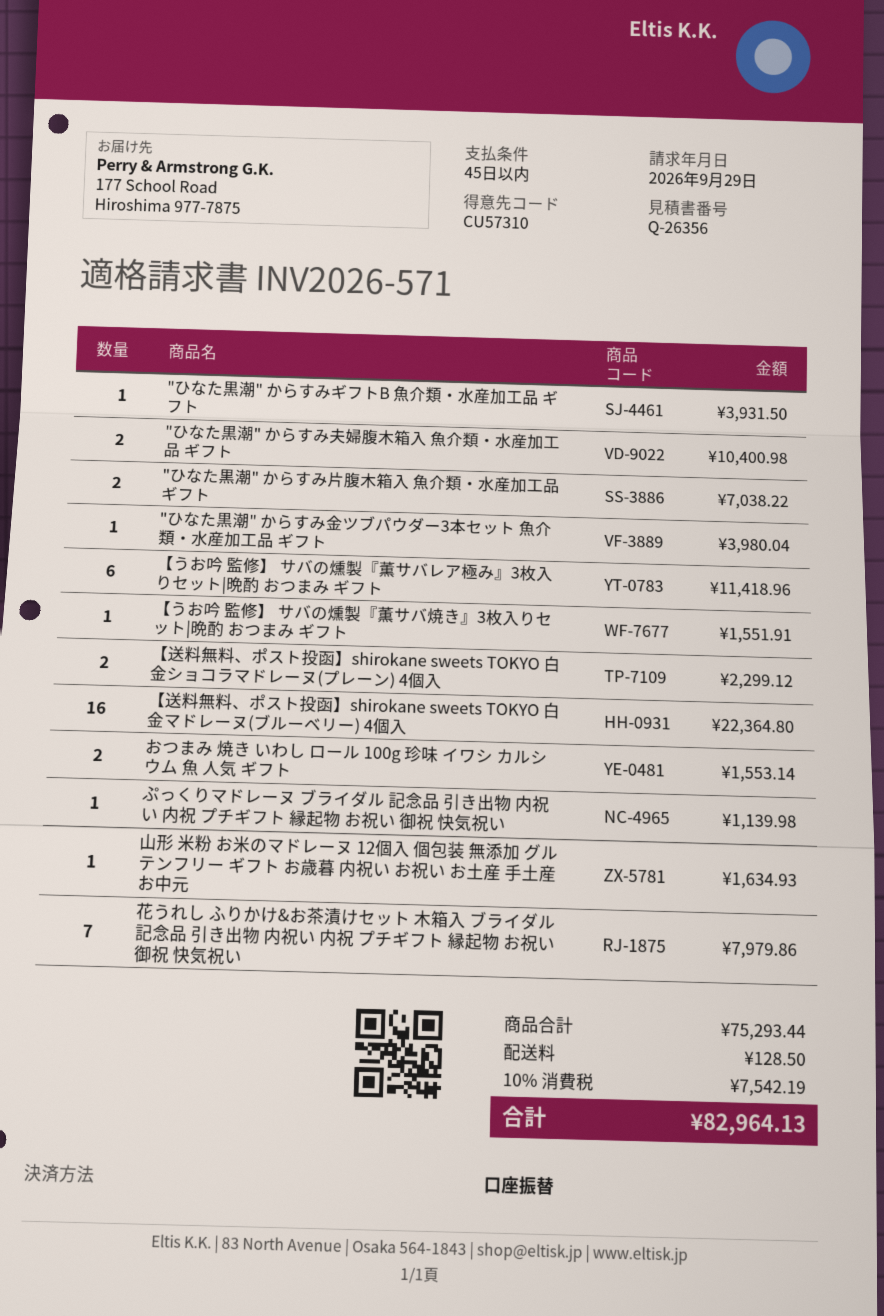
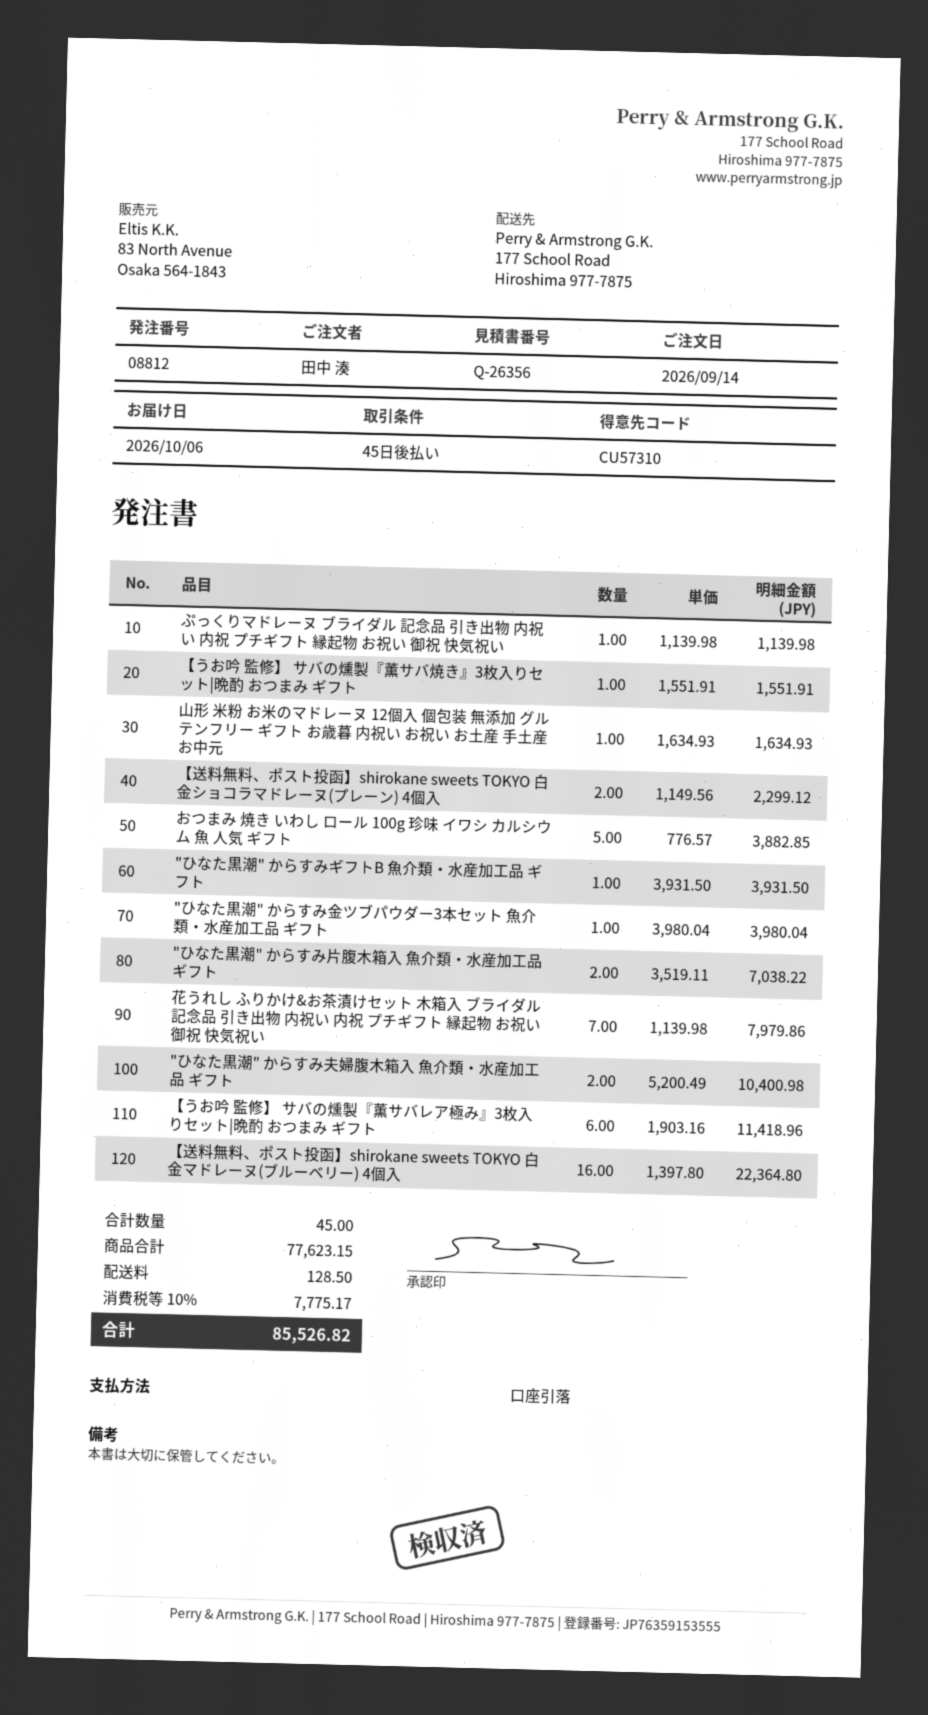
おつまみ 焼き いわし ロール 100g 珍味 イワシ カルシウム 魚 人気 ギフト: 2 for 1553.14 -> 5 for 3882.85
subtotal: 75293.44 -> 77623.15
tax: 10% = 7542.19 -> 10% = 7775.17
total: 82964.13 -> 85526.82

